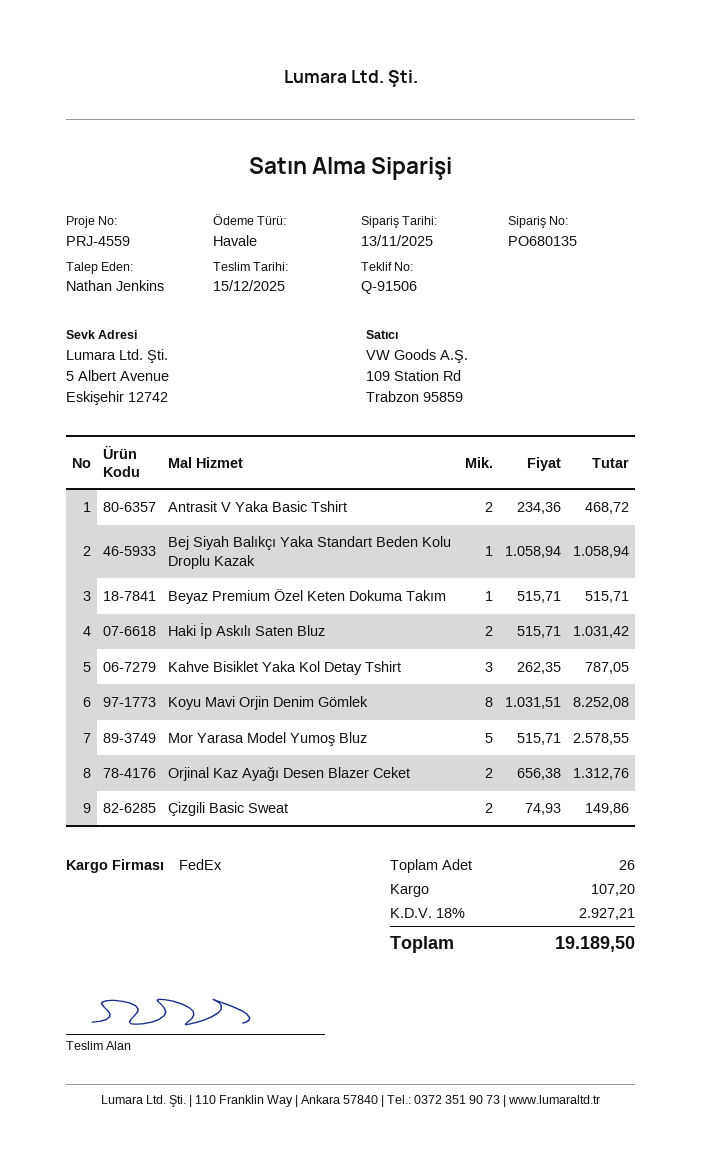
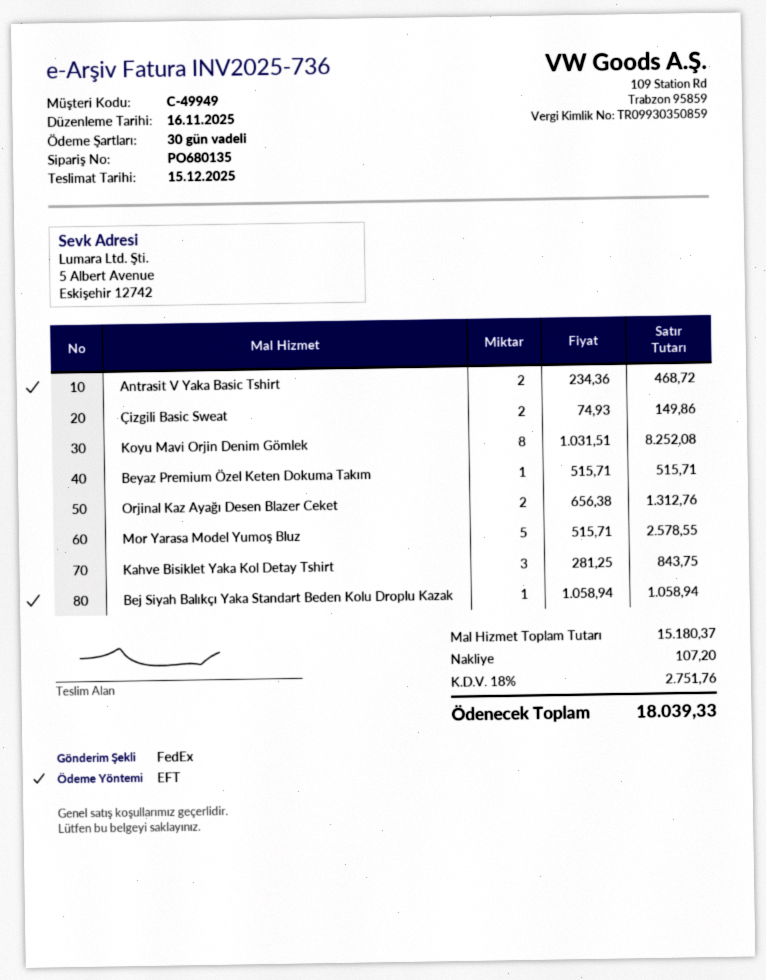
Haki İp Askılı Saten Bluz: 2 x 515.71 = 1031.42 -> none
Kahve Bisiklet Yaka Kol Detay Tshirt: 3 x 262.35 = 787.05 -> 3 x 281.25 = 843.75
tax: 18% = 2927.21 -> 18% = 2751.76
total: 19189.50 -> 18039.33

